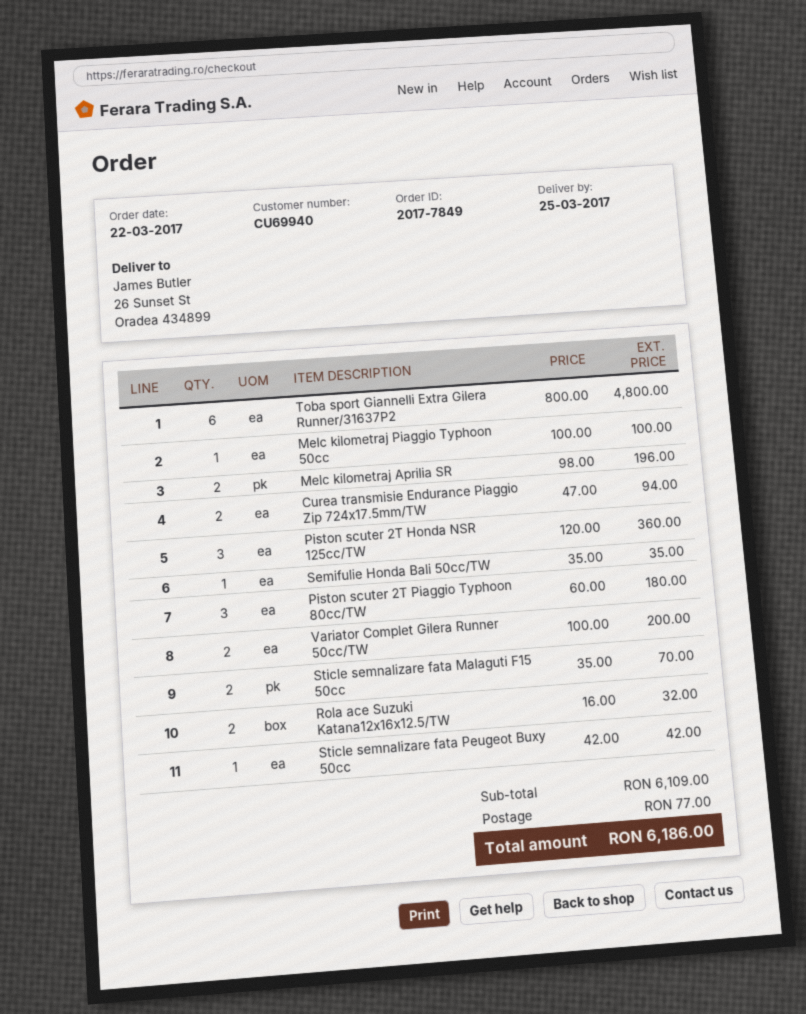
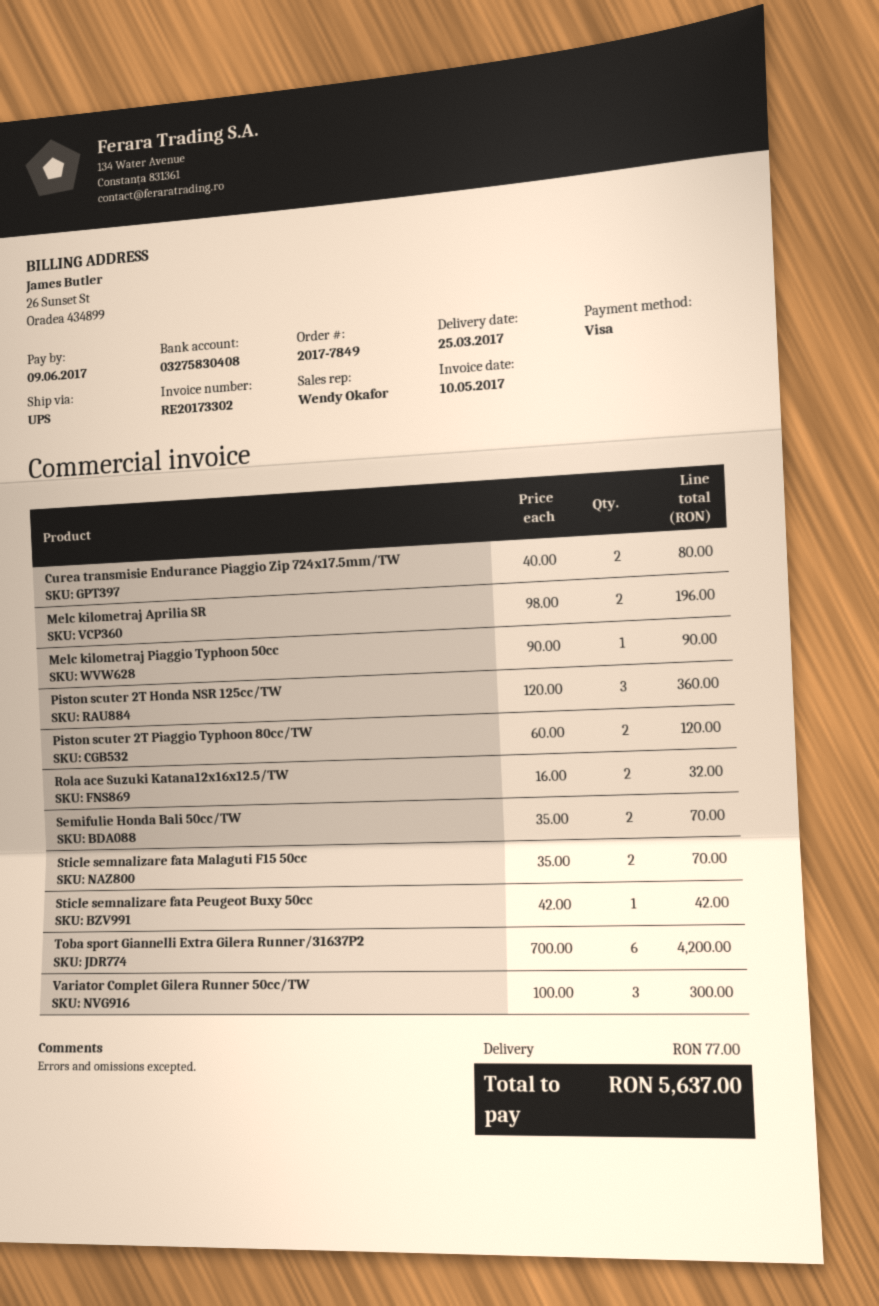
Toba sport Giannelli Extra Gilera Runner/31637P2: 6 x 800.00 = 4800.00 -> 6 x 700.00 = 4200.00
Melc kilometraj Piaggio Typhoon 50cc: 1 x 100.00 = 100.00 -> 1 x 90.00 = 90.00
Curea transmisie Endurance Piaggio Zip 724x17.5mm/TW: 2 x 47.00 = 94.00 -> 2 x 40.00 = 80.00
Semifulie Honda Bali 50cc/TW: 1 x 35.00 = 35.00 -> 2 x 35.00 = 70.00
Piston scuter 2T Piaggio Typhoon 80cc/TW: 3 x 60.00 = 180.00 -> 2 x 60.00 = 120.00
Variator Complet Gilera Runner 50cc/TW: 2 x 100.00 = 200.00 -> 3 x 100.00 = 300.00
total: 6186.00 -> 5637.00

